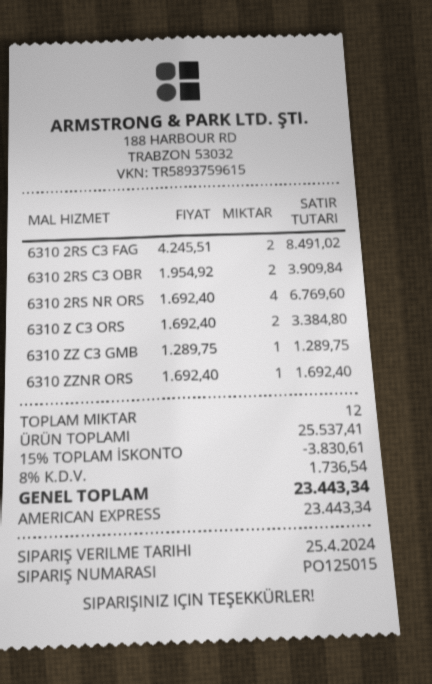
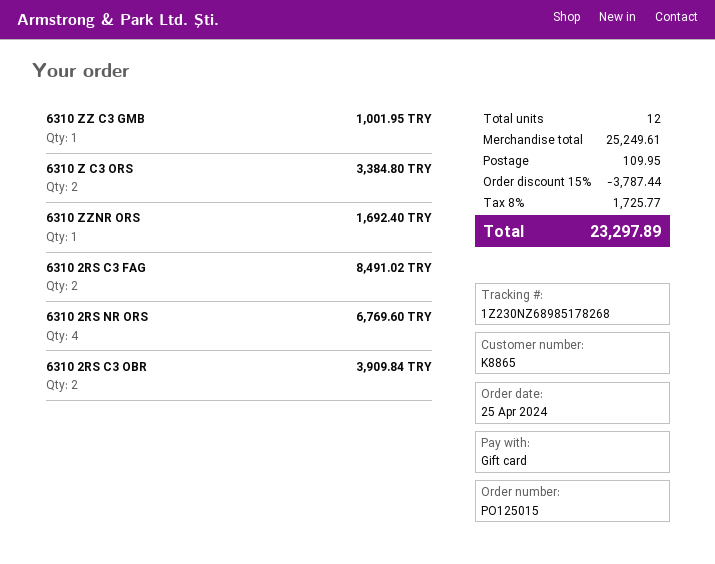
payment method: American Express -> gift card
6310 ZZ C3 GMB: 1 for 1289.75 -> 1 for 1001.95
subtotal: 25537.41 -> 25249.61
discount: 15% = 3830.61 -> 15% = 3787.44
shipping: none -> 109.95
tax: 8% = 1736.54 -> 8% = 1725.77
total: 23443.34 -> 23297.89

